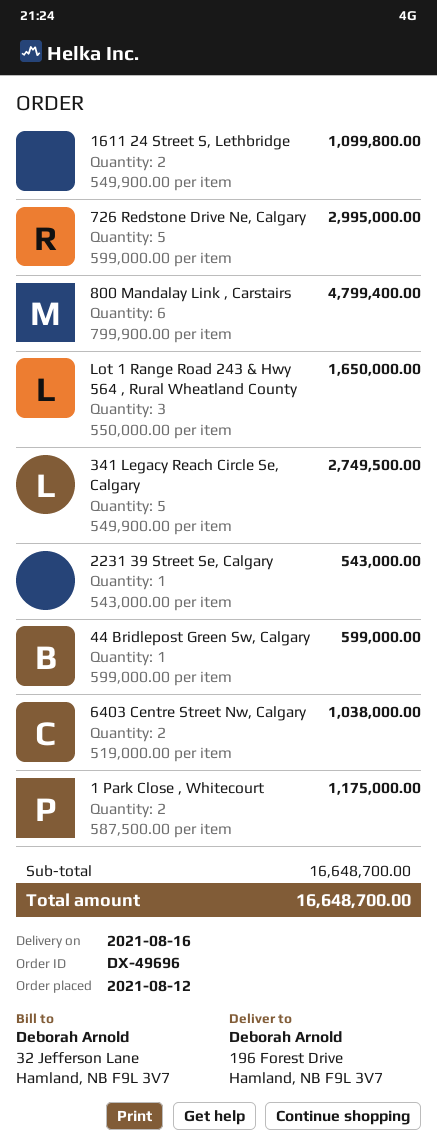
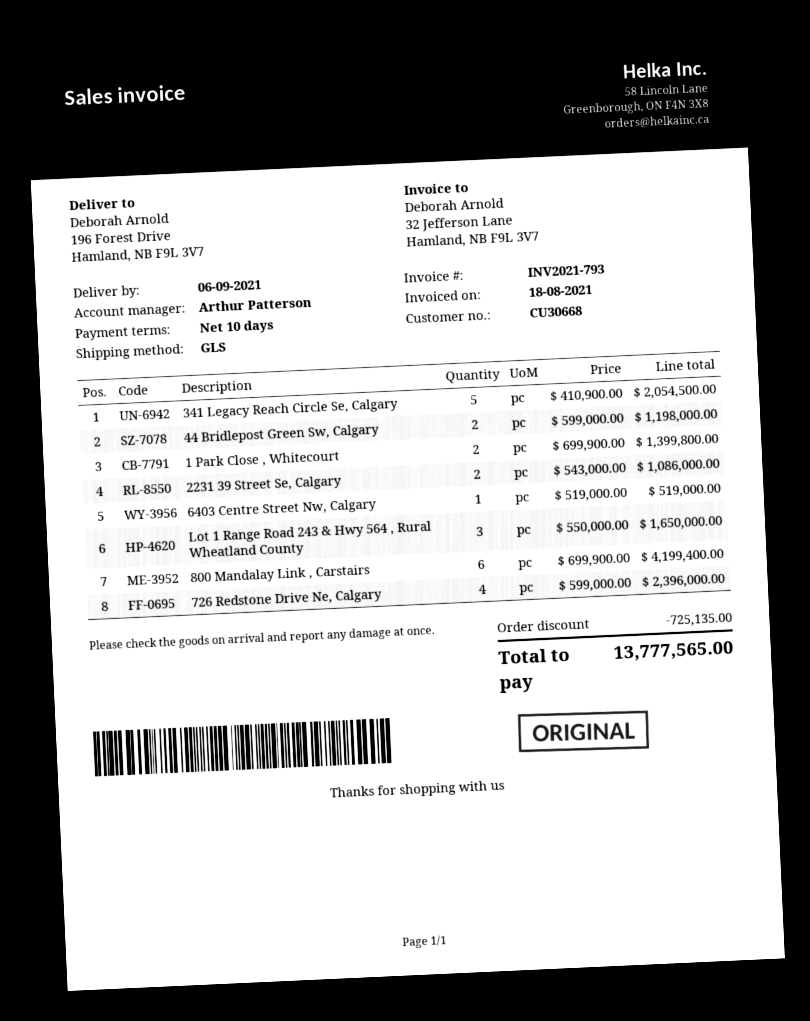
delivery date: 2021-08-16 -> 2021-09-06
1611 24 Street S, Lethbridge: 2 x 549900.00 = 1099800.00 -> none
726 Redstone Drive Ne, Calgary: 5 x 599000.00 = 2995000.00 -> 4 x 599000.00 = 2396000.00
800 Mandalay Link , Carstairs: 6 x 799900.00 = 4799400.00 -> 6 x 699900.00 = 4199400.00
341 Legacy Reach Circle Se, Calgary: 5 x 549900.00 = 2749500.00 -> 5 x 410900.00 = 2054500.00
2231 39 Street Se, Calgary: 1 x 543000.00 = 543000.00 -> 2 x 543000.00 = 1086000.00
44 Bridlepost Green Sw, Calgary: 1 x 599000.00 = 599000.00 -> 2 x 599000.00 = 1198000.00
6403 Centre Street Nw, Calgary: 2 x 519000.00 = 1038000.00 -> 1 x 519000.00 = 519000.00
1 Park Close , Whitecourt: 2 x 587500.00 = 1175000.00 -> 2 x 699900.00 = 1399800.00
discount: none -> 725135.00
total: 16648700.00 -> 13777565.00

